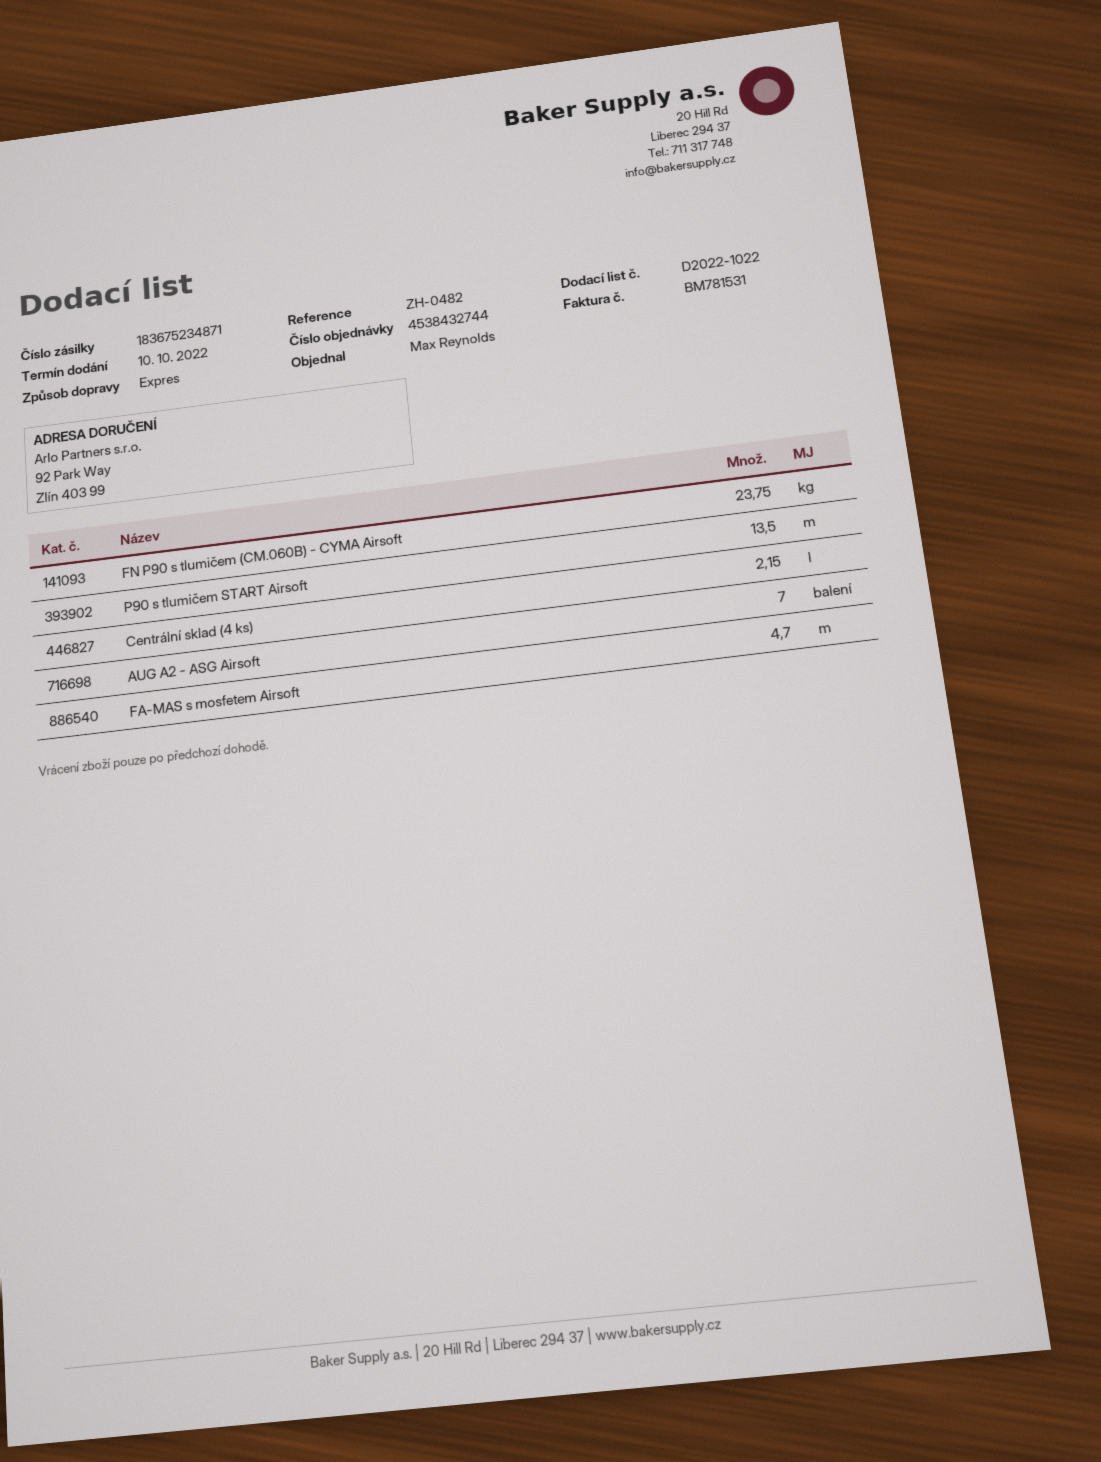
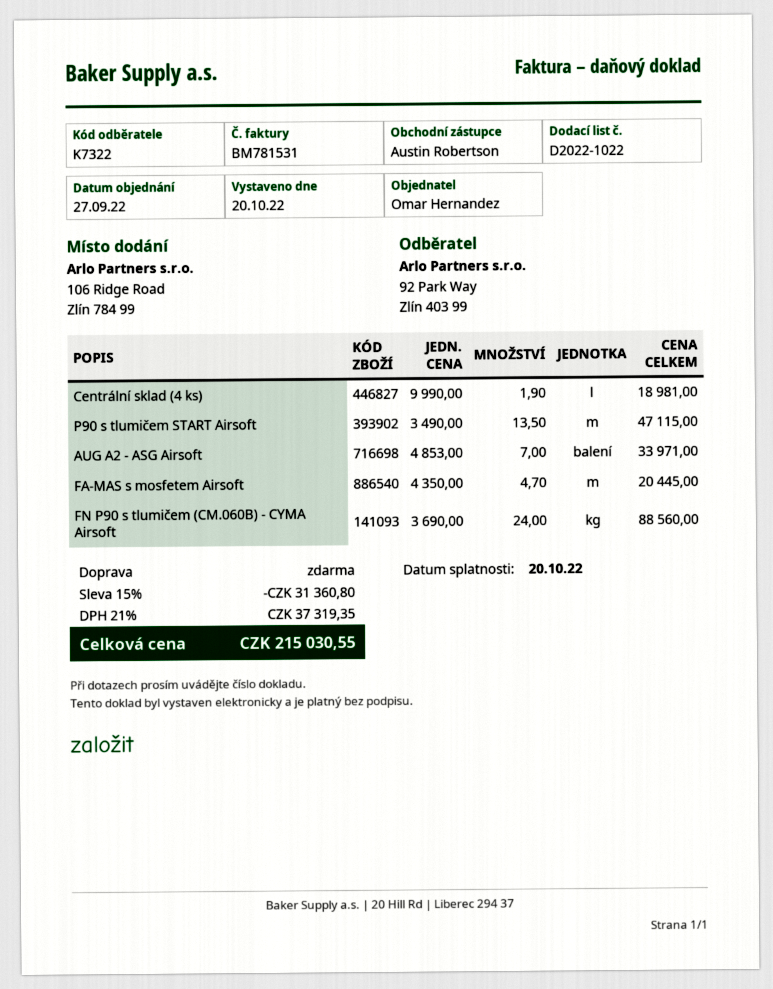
ordered by: Max Reynolds -> Omar Hernandez
ship to: 92 Park Way, Zlín 403 99 -> 106 Ridge Road, Zlín 784 99
FN P90 s tlumičem (CM.060B) - CYMA Airsoft: 23.75 -> 24
Centrální sklad (4 ks): 2.15 -> 1.9

